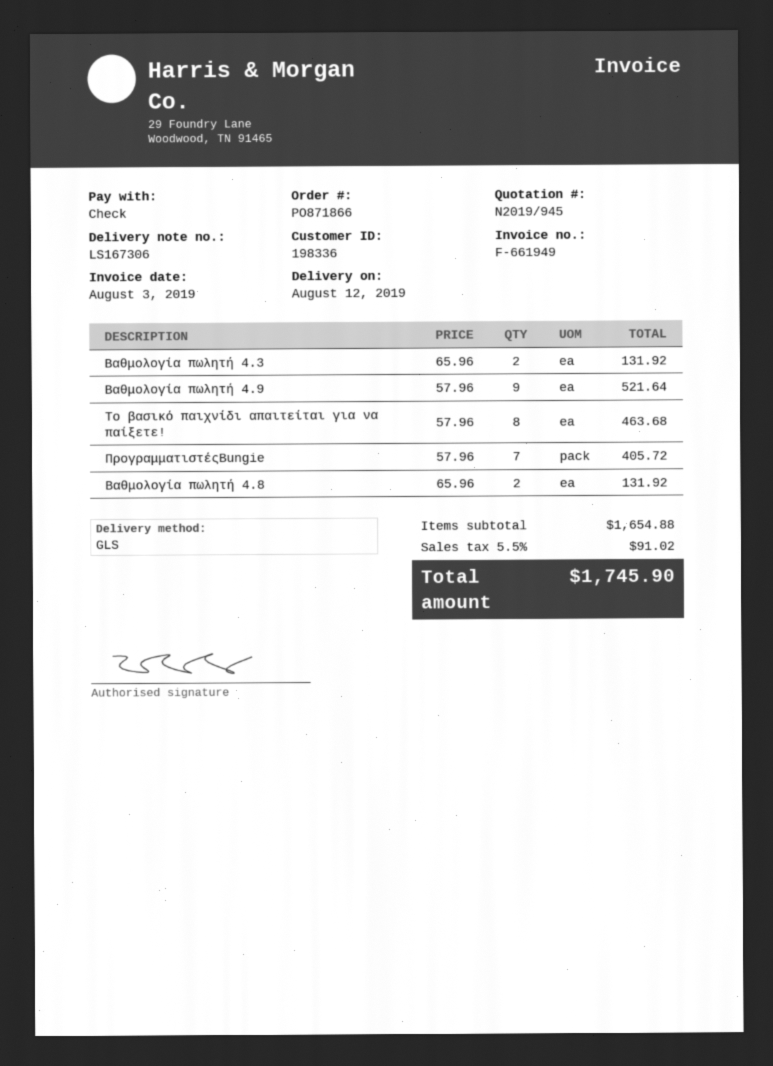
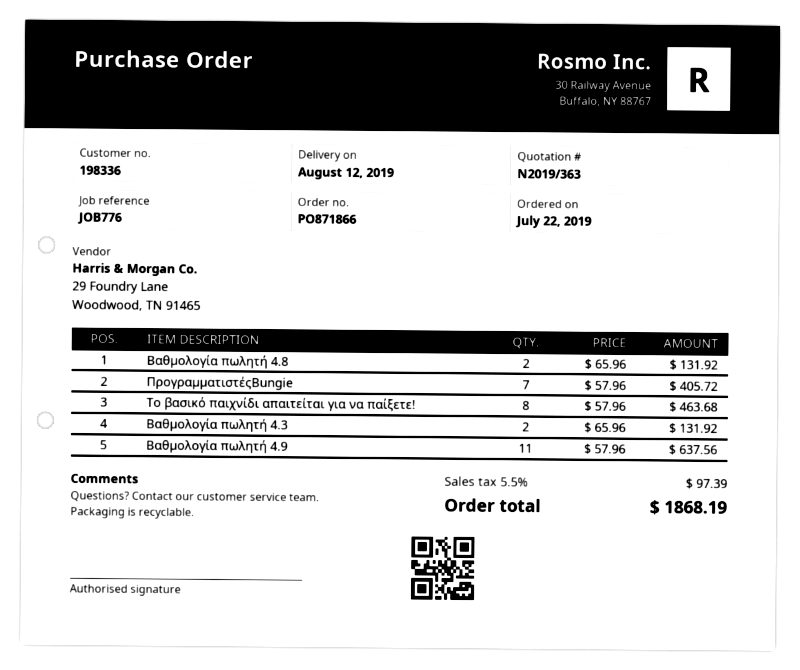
quote number: N2019/945 -> N2019/363
Βαθμολογία πωλητή 4.9: 9 x 57.96 = 521.64 -> 11 x 57.96 = 637.56
tax: 5.5% = 91.02 -> 5.5% = 97.39
total: 1745.90 -> 1868.19

